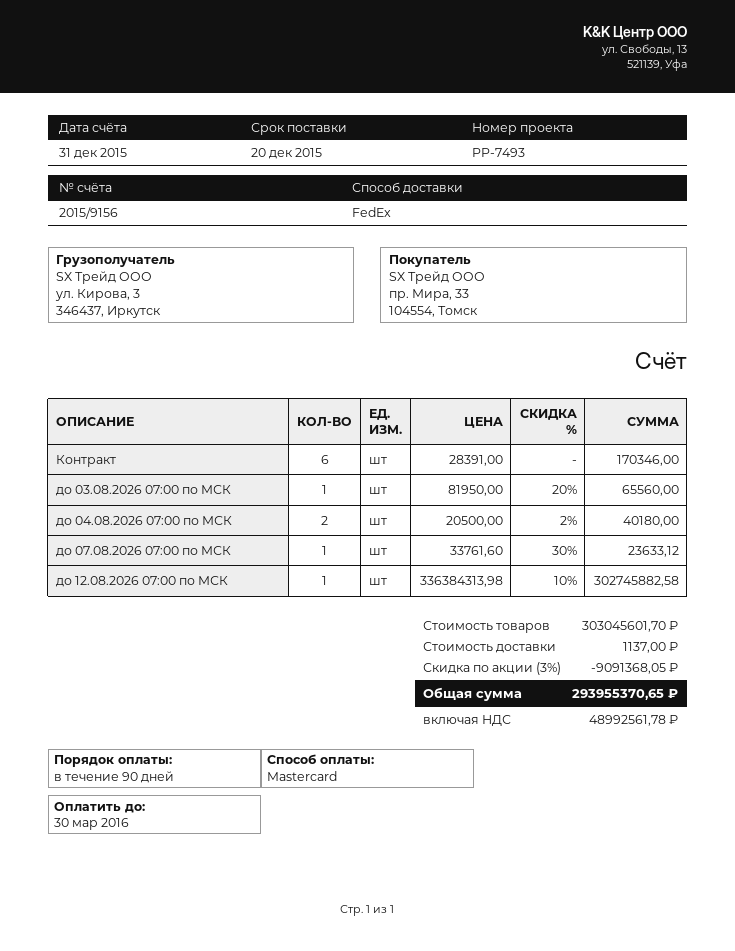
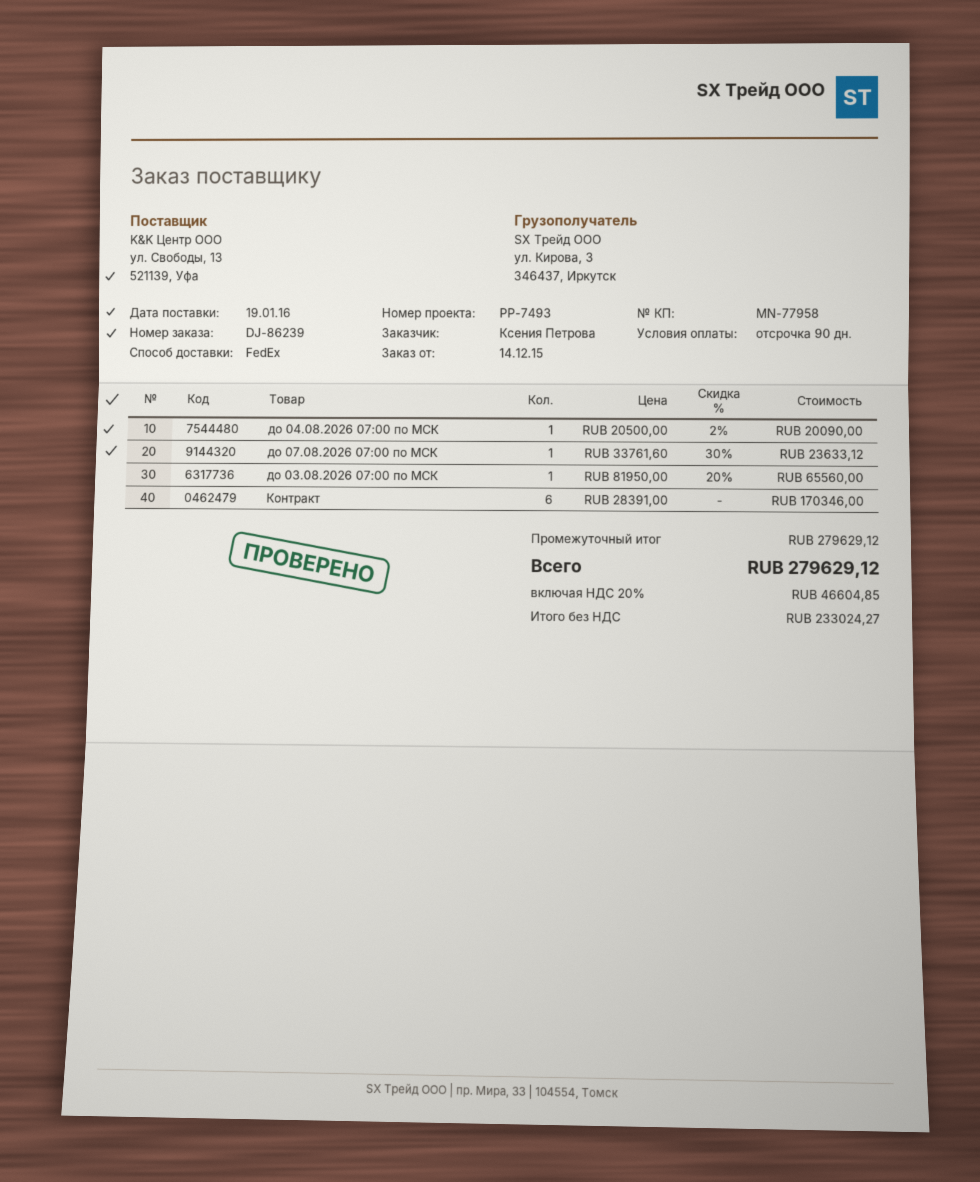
delivery date: 2015-12-20 -> 2016-01-19
до 04.08.2026 07:00 по МСК: 2 x 20500.00 - 2% = 40180.00 -> 1 x 20500.00 - 2% = 20090.00
до 12.08.2026 07:00 по МСК: 1 x 336384313.98 - 10% = 302745882.58 -> none
subtotal: 303045601.70 -> 279629.12
discount: 3% = 9091368.05 -> none
shipping: 1137.00 -> none
tax: 48992561.78 -> 46604.85
total: 293955370.65 -> 279629.12

